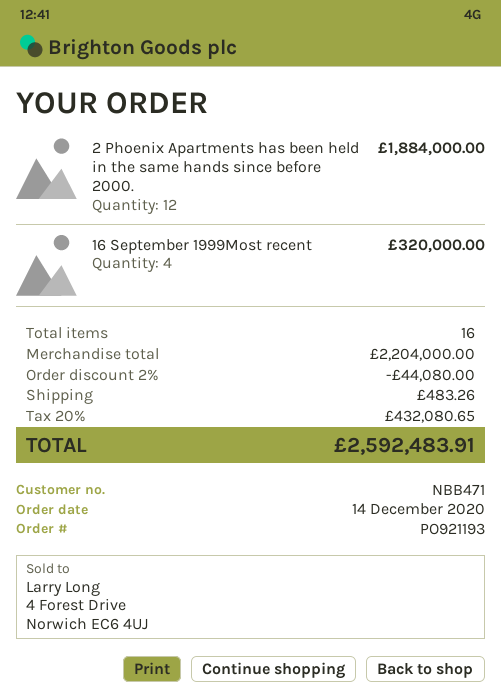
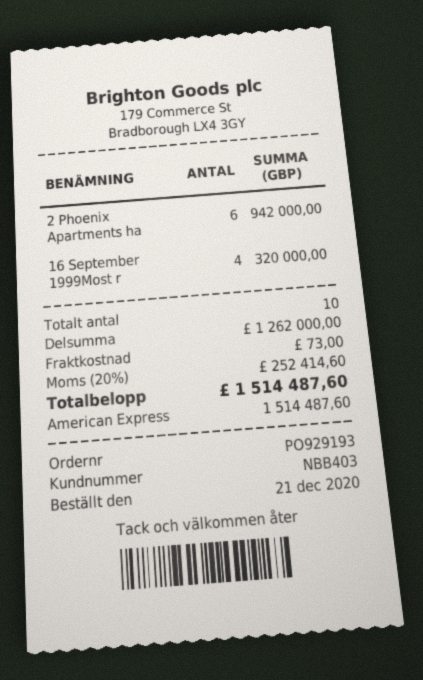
order number: PO921193 -> PO929193
order date: 2020-12-14 -> 2020-12-21
customer number: NBB471 -> NBB403
2 Phoenix Apartments has been held in the same hands since before 2000.: 12 for 1884000.00 -> 6 for 942000.00
total quantity: 16 -> 10
subtotal: 2204000.00 -> 1262000.00
discount: 2% = 44080.00 -> none
shipping: 483.26 -> 73.00
tax: 20% = 432080.65 -> 20% = 252414.60
total: 2592483.91 -> 1514487.60

